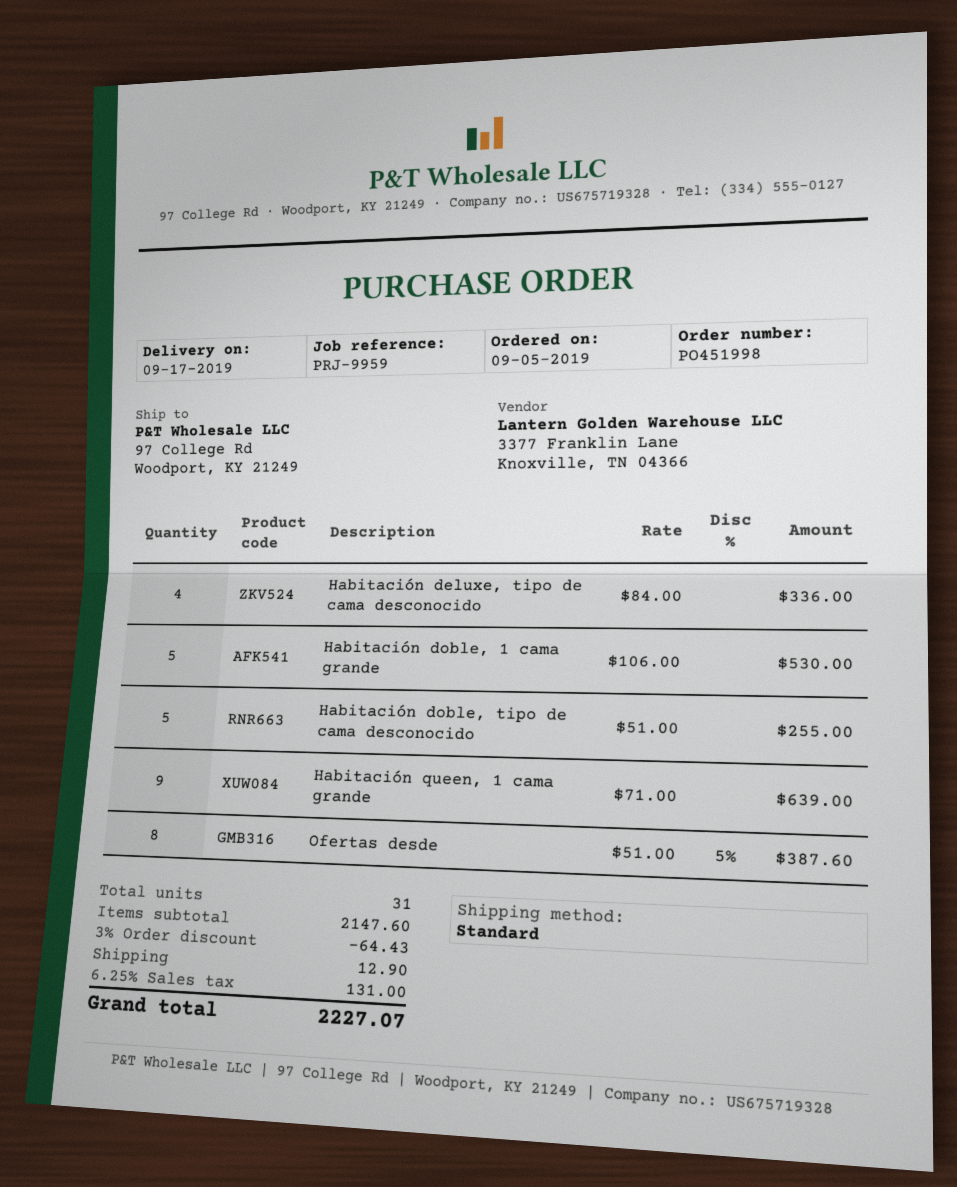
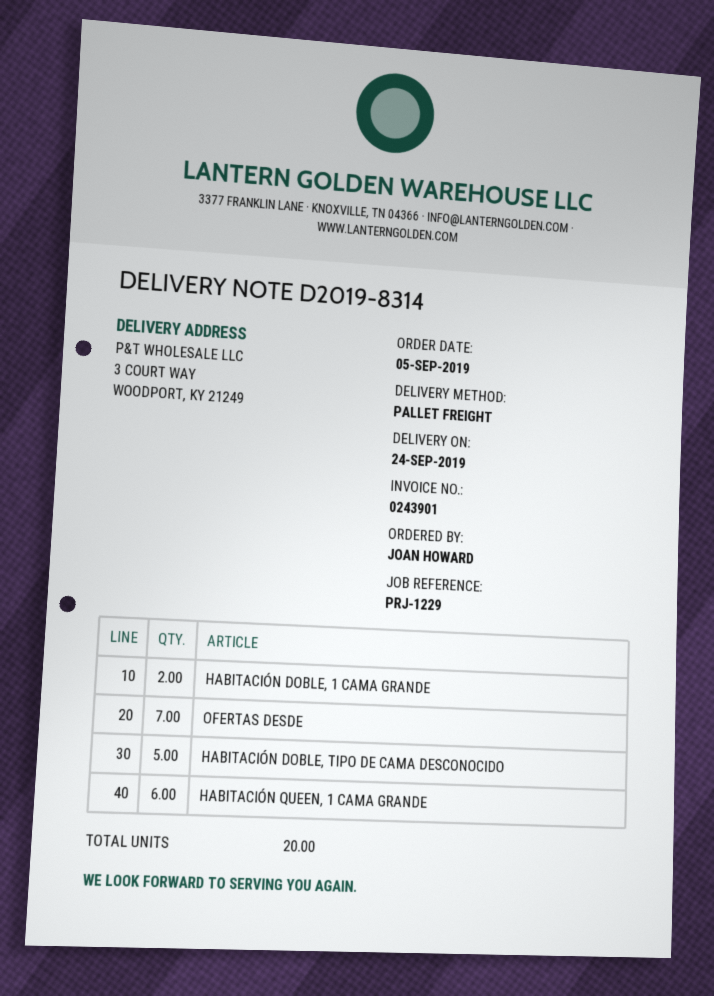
delivery date: 2019-09-17 -> 2019-09-24
reference: PRJ-9959 -> PRJ-1229
shipping method: standard -> pallet freight
ship to: 97 College Rd, Woodport, KY 21249 -> 3 COURT WAY, WOODPORT, KY 21249
Habitación deluxe, tipo de cama desconocido: 4 -> none
Habitación doble, 1 cama grande: 5 -> 2
Habitación queen, 1 cama grande: 9 -> 6
Ofertas desde: 8 -> 7
total quantity: 31 -> 20

